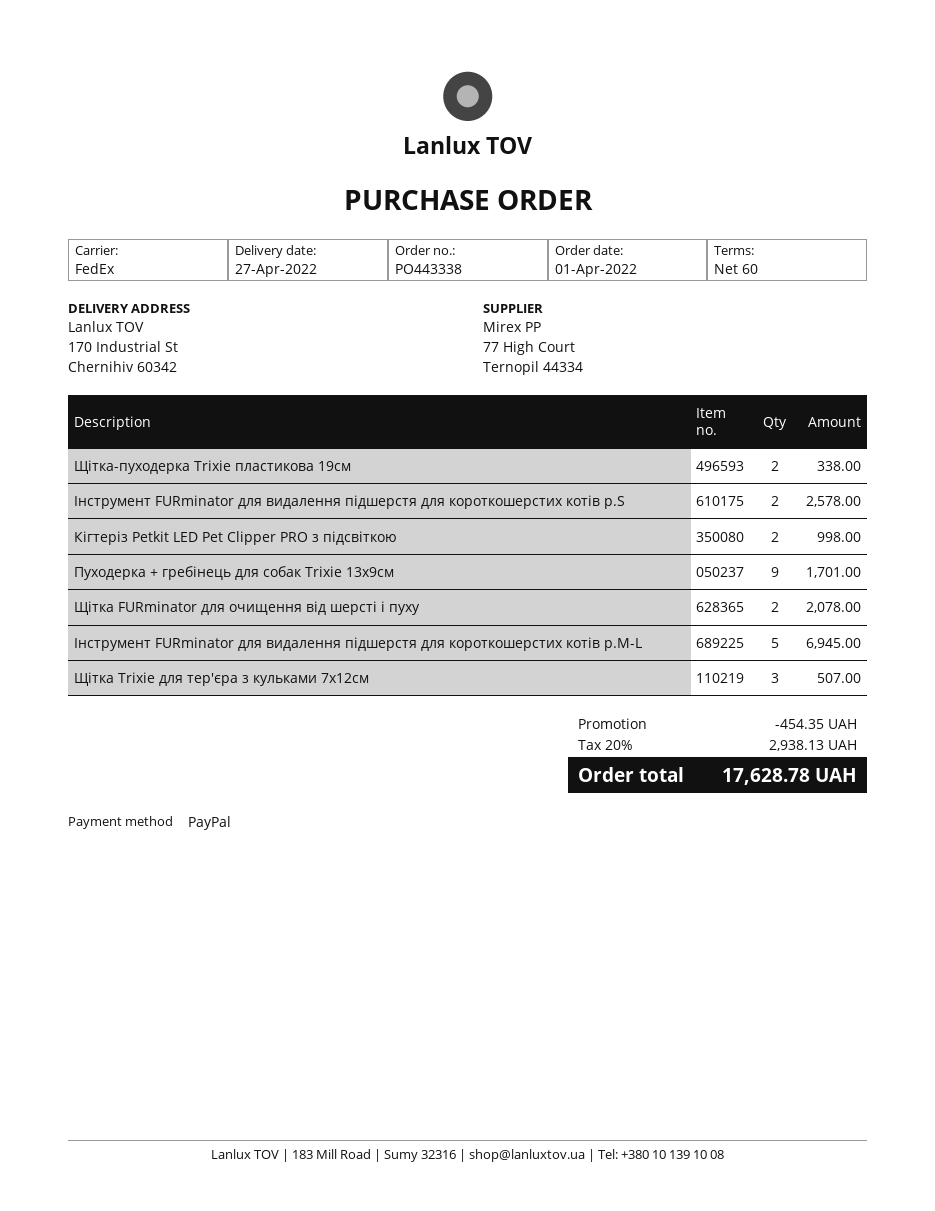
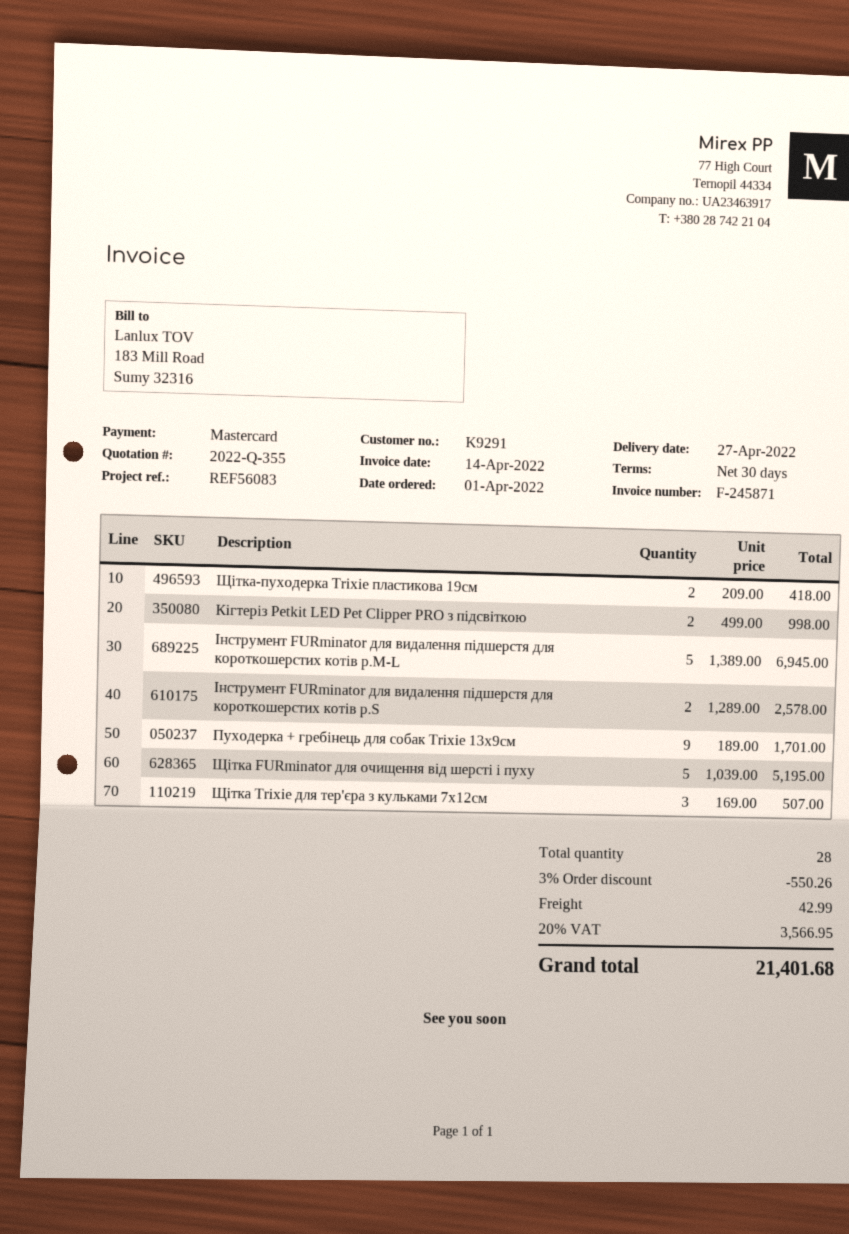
payment terms: 60 days -> 30 days
payment method: PayPal -> Mastercard
Щітка-пуходерка Trixie пластикова 19см: 2 for 338.00 -> 2 for 418.00
Щітка FURminator для очищення від шерсті і пуху: 2 for 2078.00 -> 5 for 5195.00
discount: 454.35 -> 550.26
shipping: none -> 42.99
tax: 20% = 2938.13 -> 20% = 3566.95
total: 17628.78 -> 21401.68

